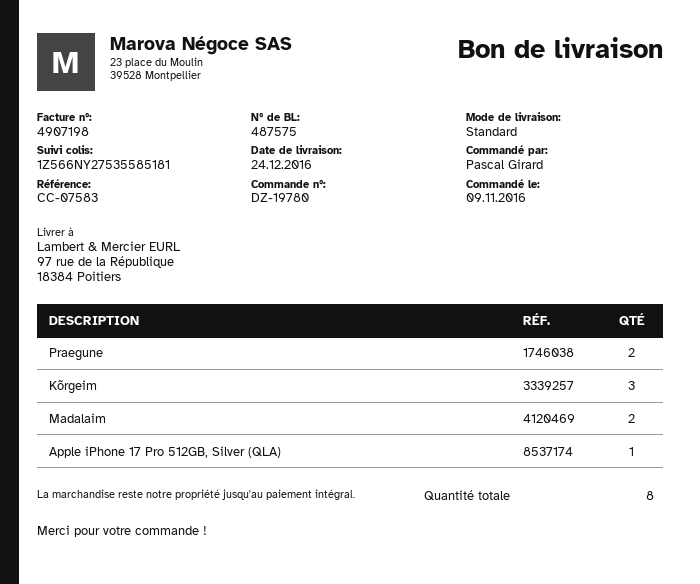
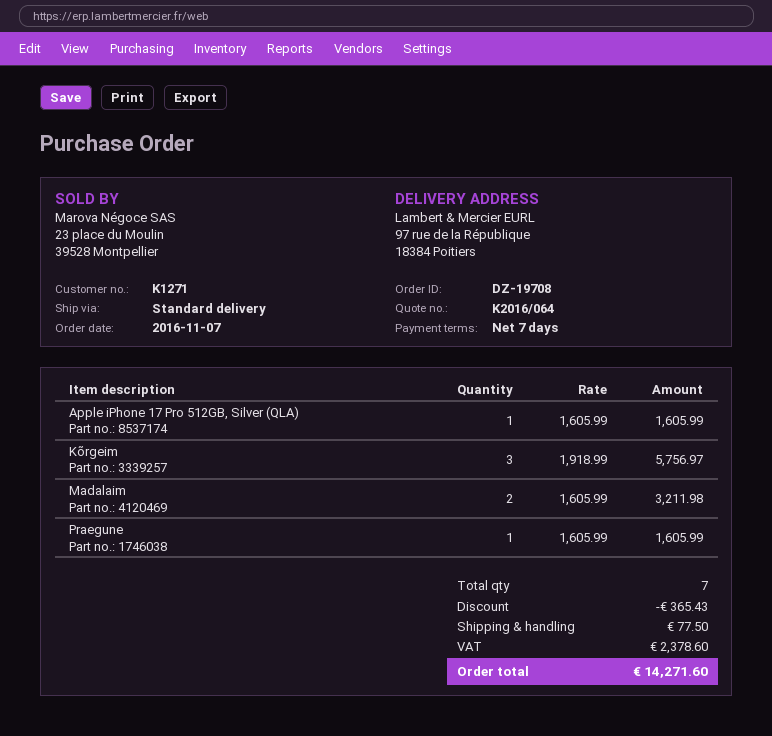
order number: DZ-19780 -> DZ-19708
order date: 2016-11-09 -> 2016-11-07
Praegune: 2 -> 1
total quantity: 8 -> 7

